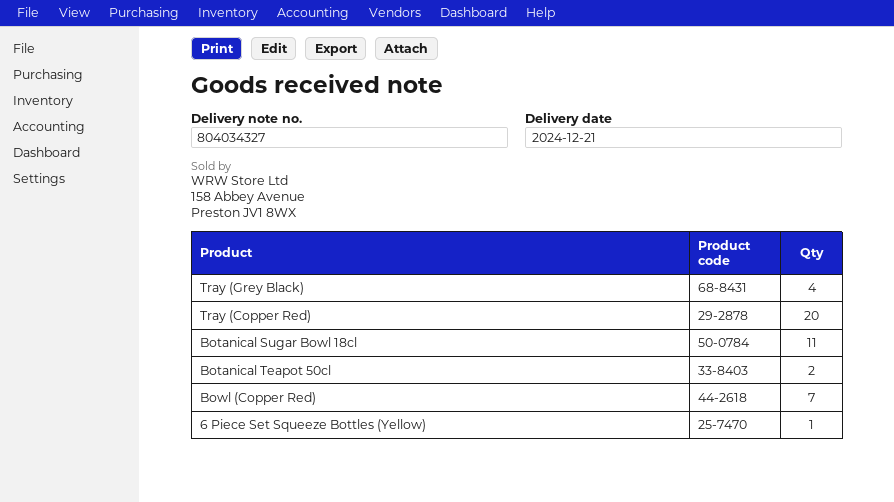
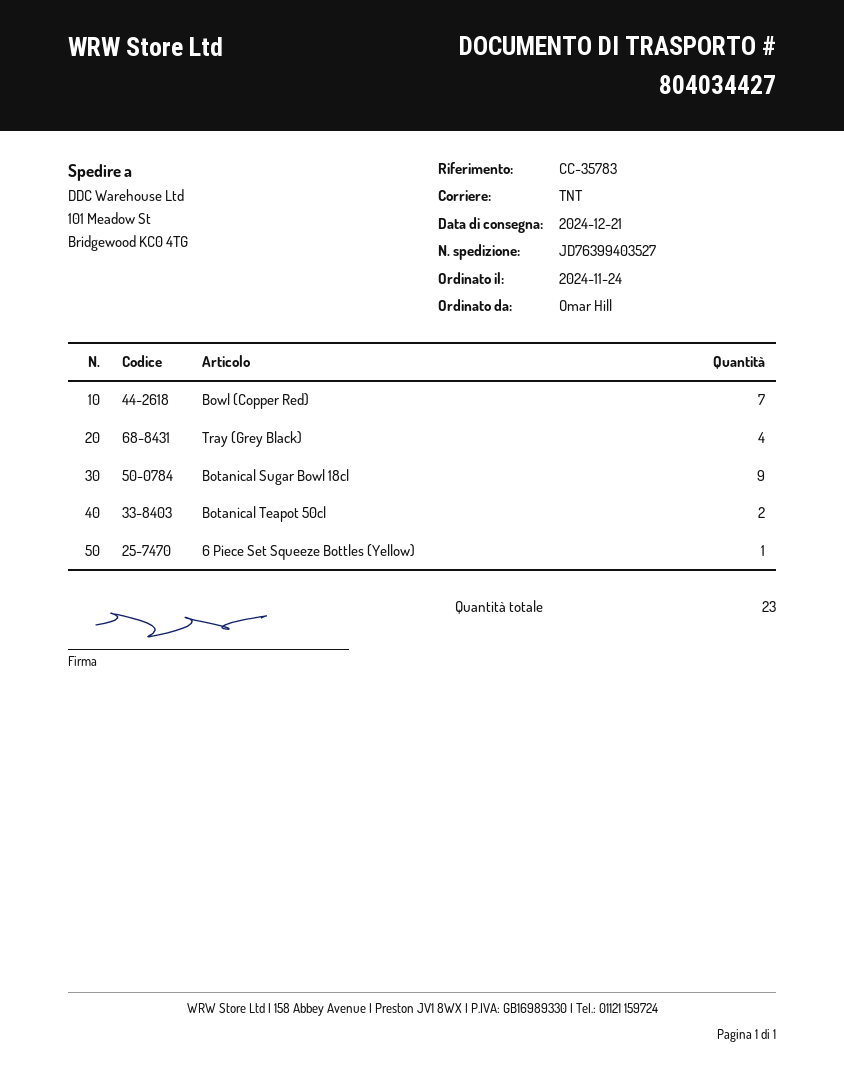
delivery note number: 804034327 -> 804034427
Tray (Copper Red): 20 -> none
Botanical Sugar Bowl 18cl: 11 -> 9

